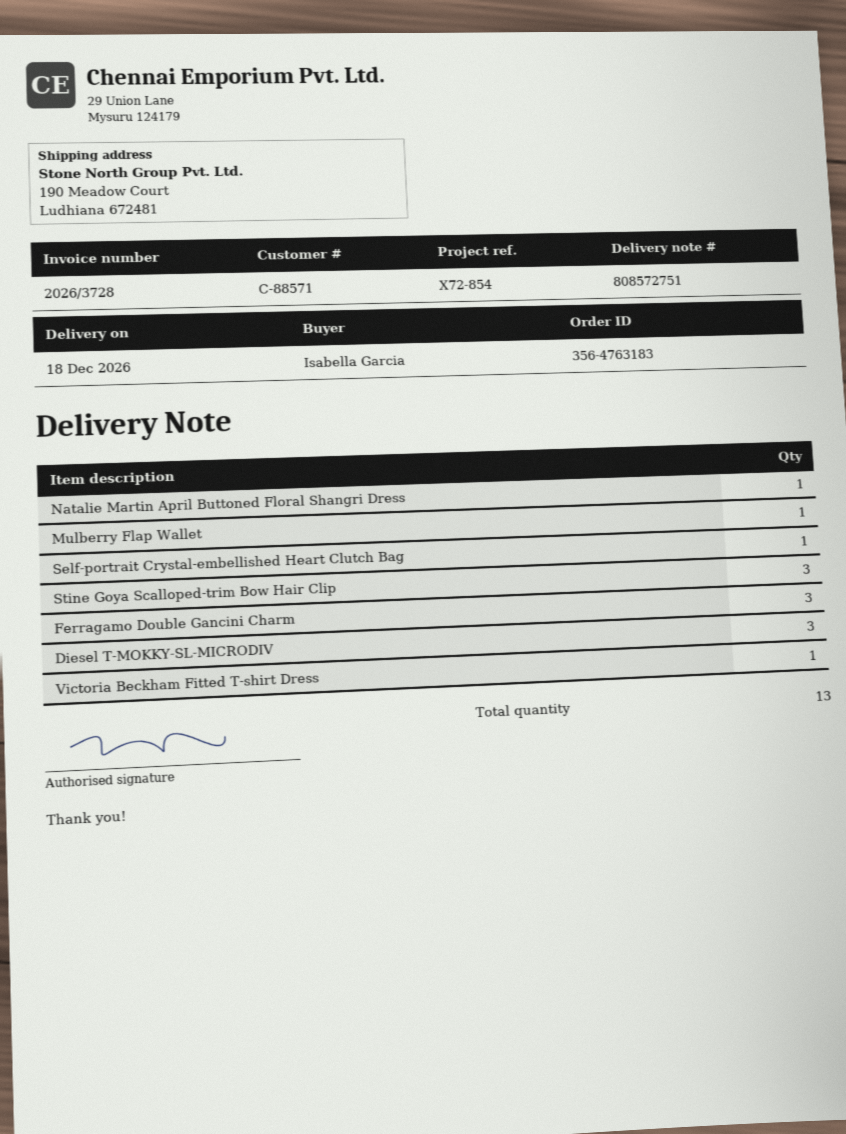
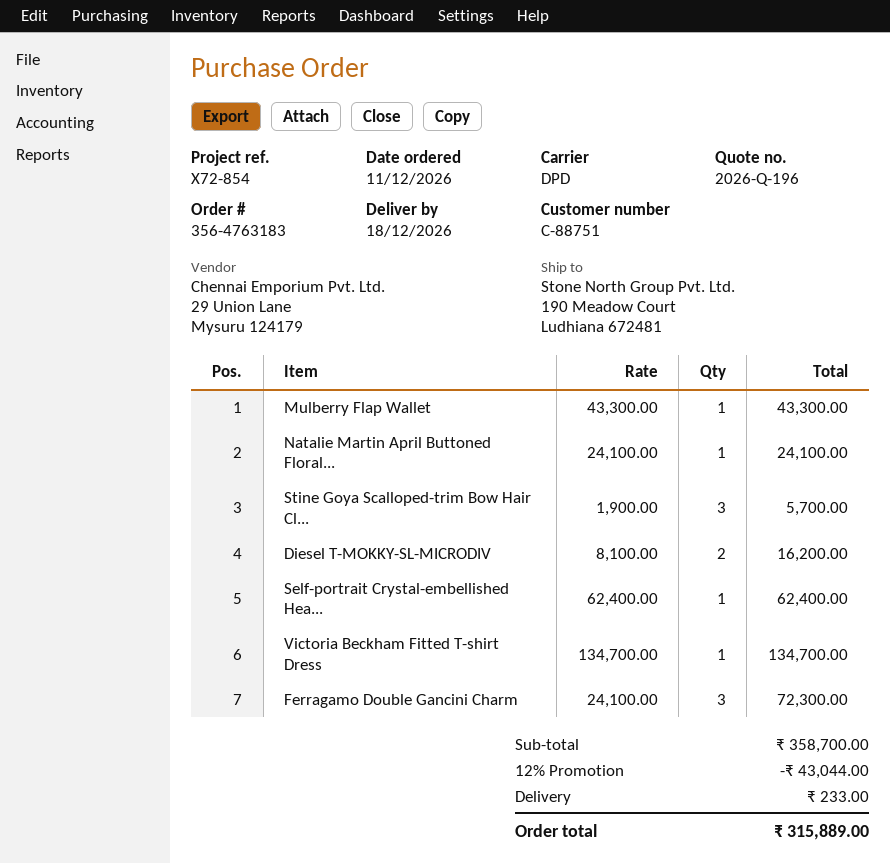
customer number: C-88571 -> C-88751
Diesel T-MOKKY-SL-MICRODIV: 3 -> 2

